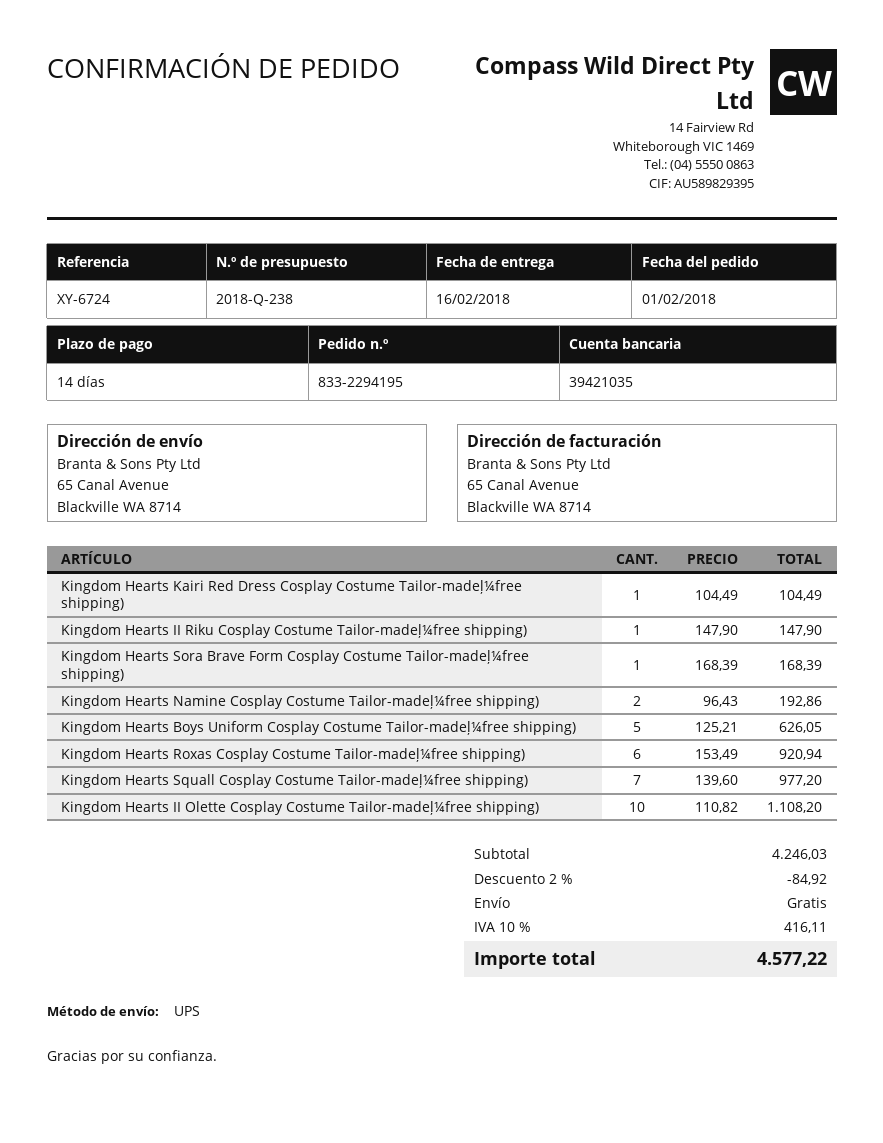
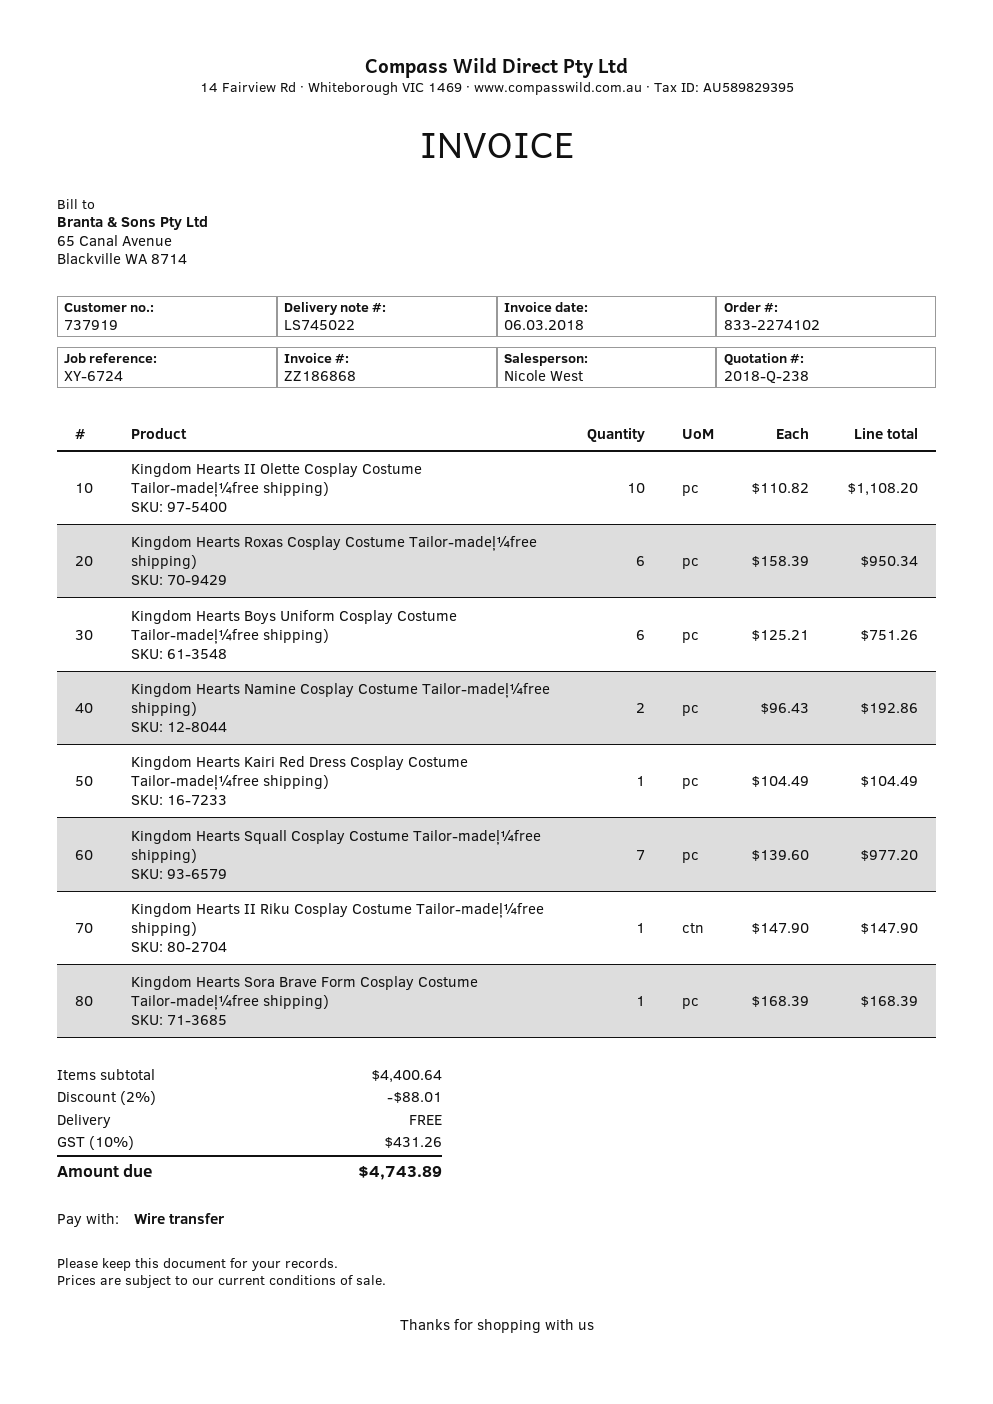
order number: 833-2294195 -> 833-2274102
Kingdom Hearts Boys Uniform Cosplay Costume Tailor-madeļ¼free shipping): 5 x 125.21 = 626.05 -> 6 x 125.21 = 751.26
Kingdom Hearts Roxas Cosplay Costume Tailor-madeļ¼free shipping): 6 x 153.49 = 920.94 -> 6 x 158.39 = 950.34
subtotal: 4246.03 -> 4400.64
discount: 2% = 84.92 -> 2% = 88.01
tax: 10% = 416.11 -> 10% = 431.26
total: 4577.22 -> 4743.89

